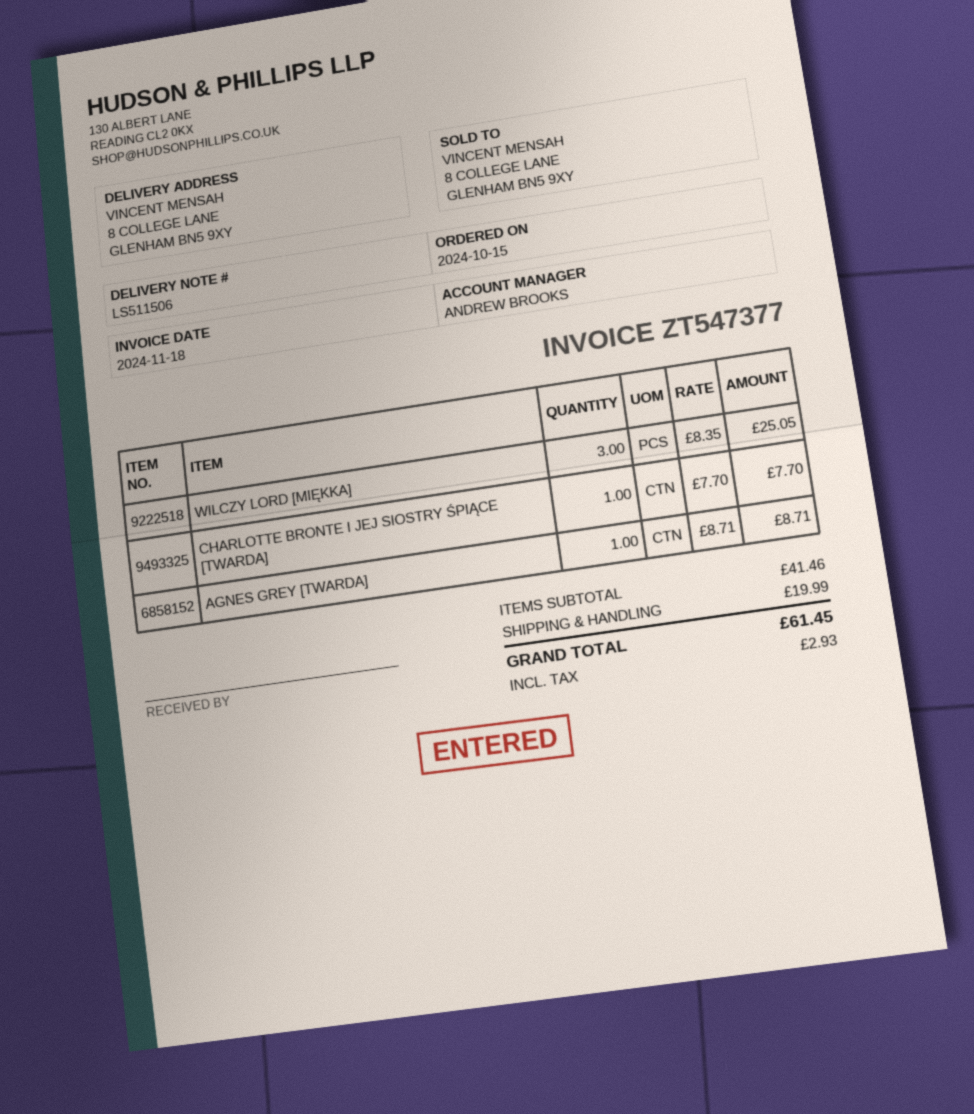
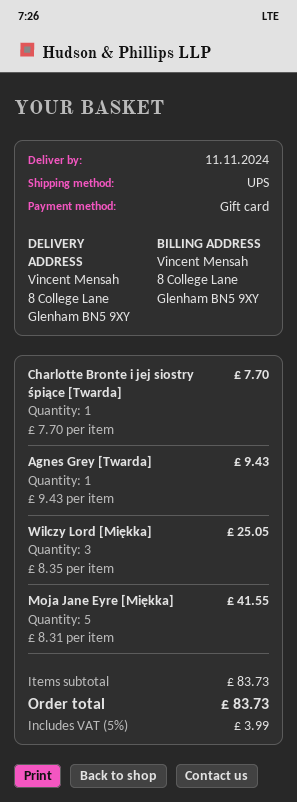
AGNES GREY [TWARDA]: 1 x 8.71 = 8.71 -> 1 x 9.43 = 9.43
Moja Jane Eyre [Miękka]: none -> 5 x 8.31 = 41.55
subtotal: 41.46 -> 83.73
shipping: 19.99 -> none
tax: 2.93 -> 3.99
total: 61.45 -> 83.73

